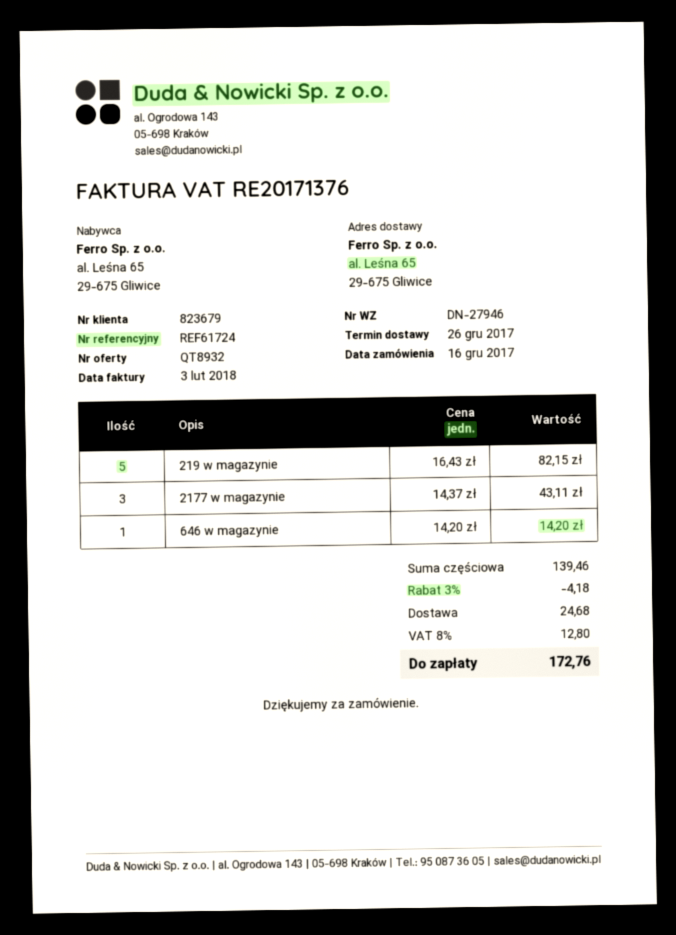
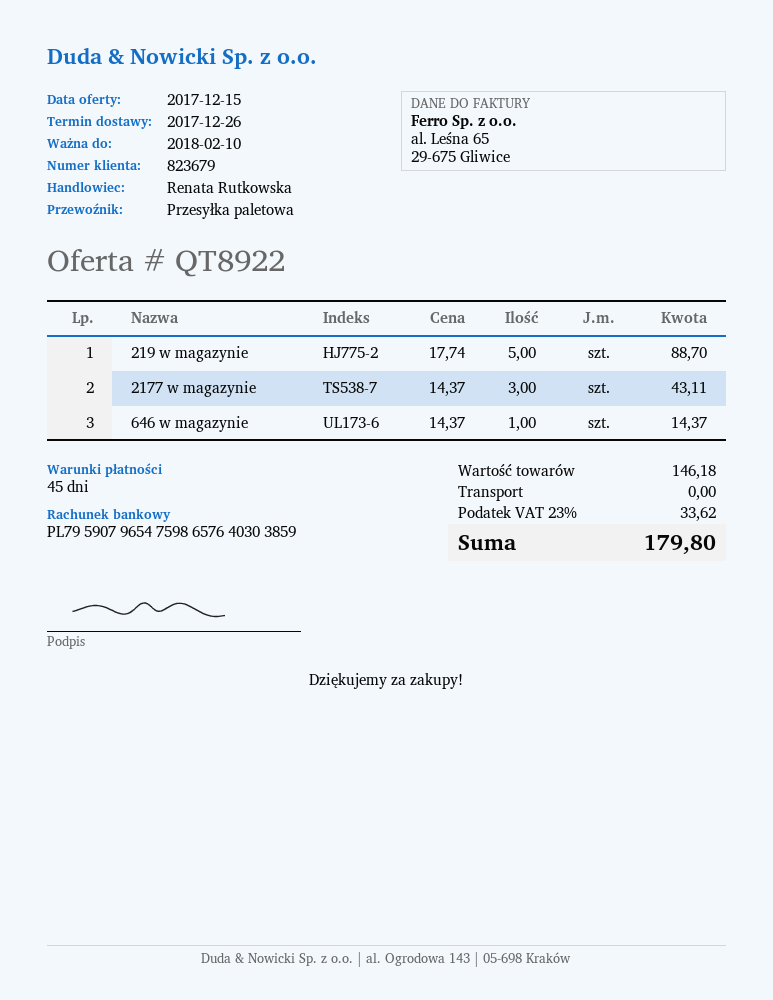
quote number: QT8932 -> QT8922
219 w magazynie: 5 x 16.43 = 82.15 -> 5 x 17.74 = 88.70
646 w magazynie: 1 x 14.20 = 14.20 -> 1 x 14.37 = 14.37
subtotal: 139.46 -> 146.18
discount: 3% = 4.18 -> none
shipping: 24.68 -> 0.00
tax: 8% = 12.80 -> 23% = 33.62
total: 172.76 -> 179.80

